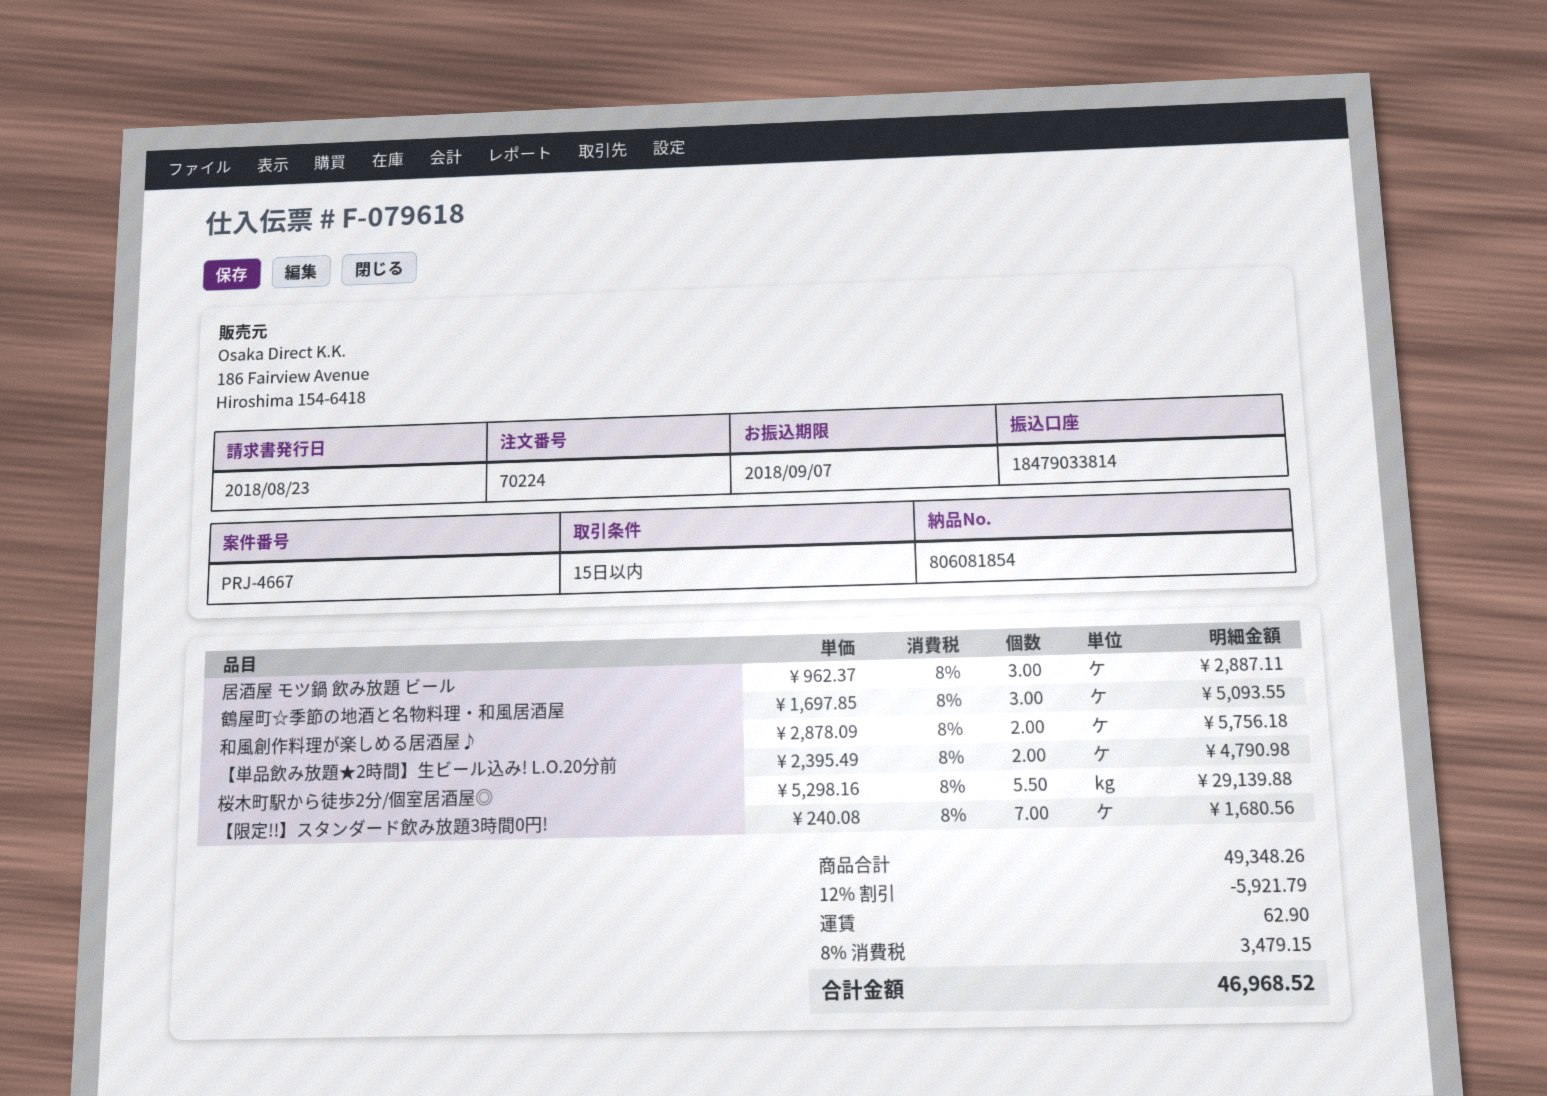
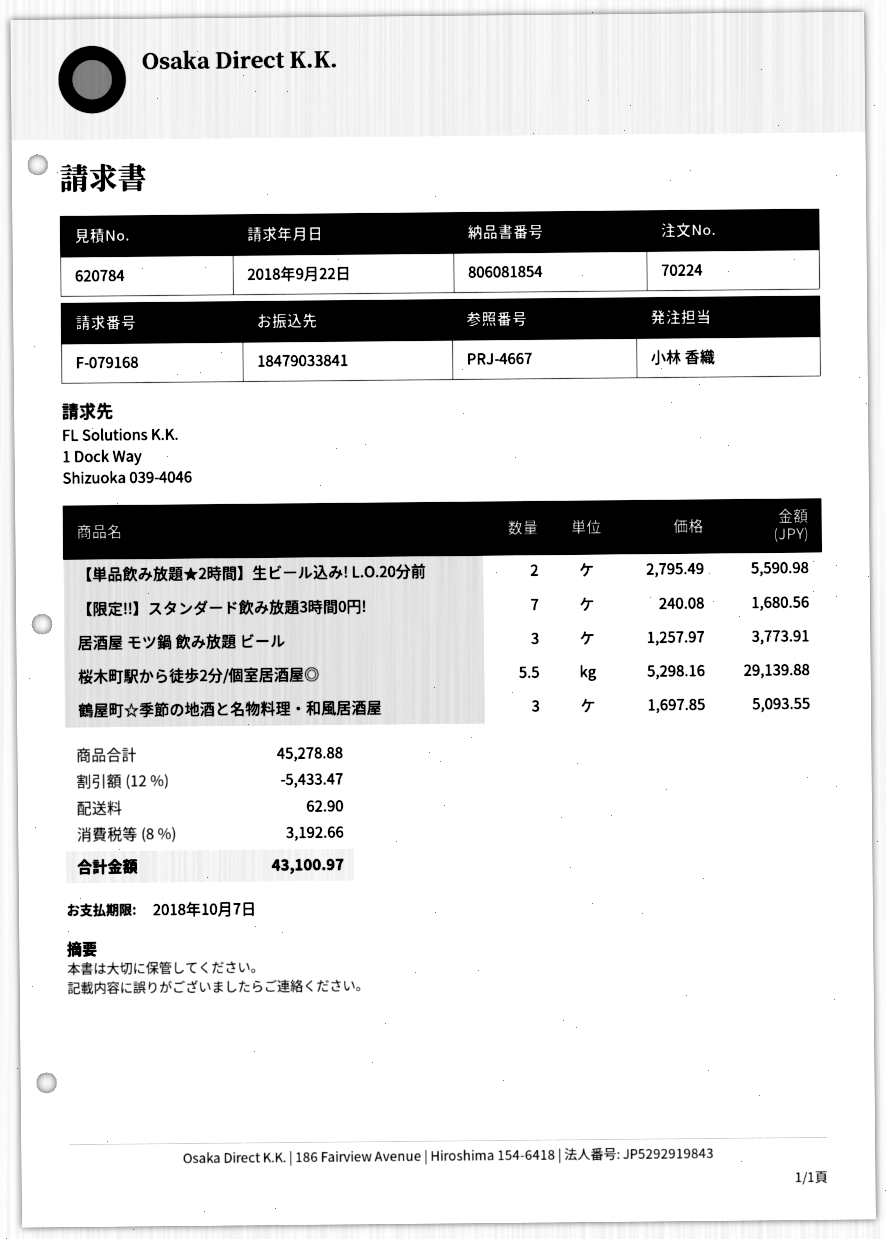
invoice number: F-079618 -> F-079168
invoice date: 2018-08-23 -> 2018-09-22
due date: 2018-09-07 -> 2018-10-07
bank account: 18479033814 -> 18479033841
居酒屋 モツ鍋 飲み放題 ビール: 3 x 962.37 = 2887.11 -> 3 x 1257.97 = 3773.91
和風創作料理が楽しめる居酒屋♪: 2 x 2878.09 = 5756.18 -> none
【単品飲み放題★2時間】生ビール込み! L.O.20分前: 2 x 2395.49 = 4790.98 -> 2 x 2795.49 = 5590.98
subtotal: 49348.26 -> 45278.88
discount: 12% = 5921.79 -> 12% = 5433.47
tax: 8% = 3479.15 -> 8% = 3192.66
total: 46968.52 -> 43100.97

